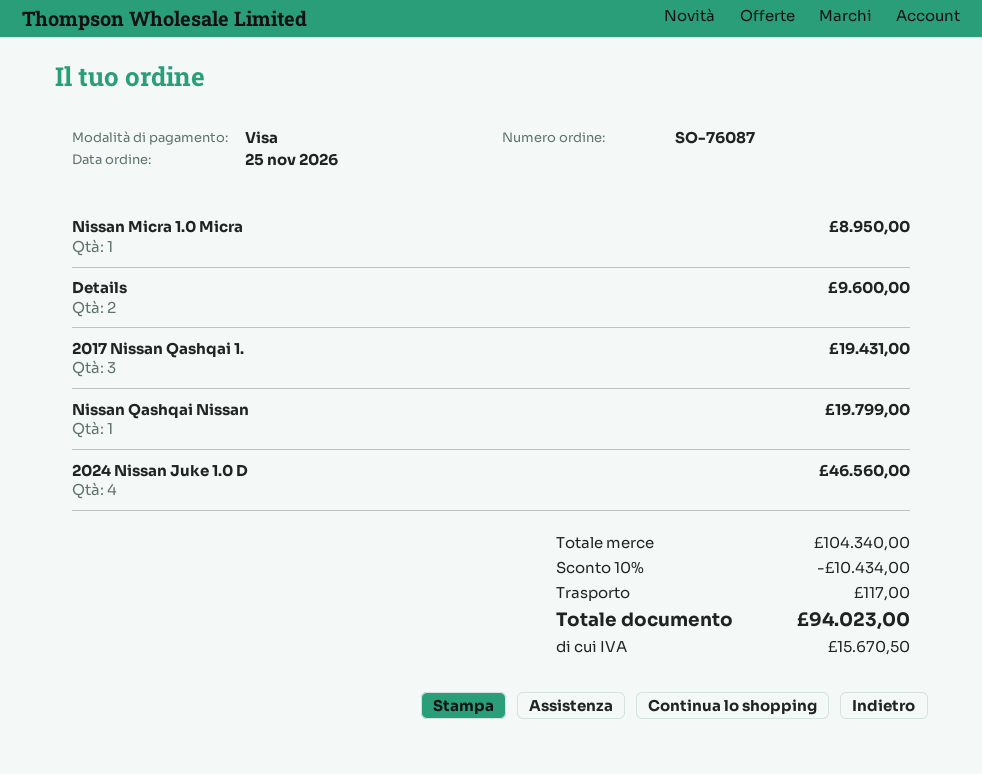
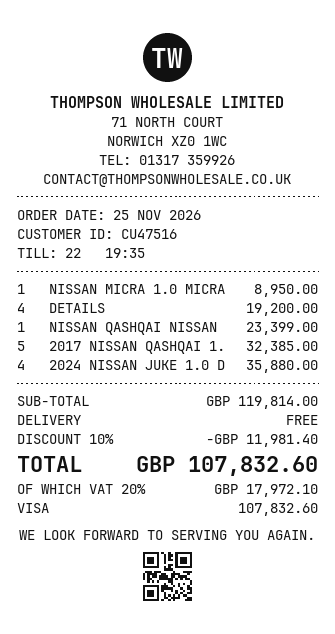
Details: 2 for 9600.00 -> 4 for 19200.00
2017 Nissan Qashqai 1.: 3 for 19431.00 -> 5 for 32385.00
Nissan Qashqai Nissan: 1 for 19799.00 -> 1 for 23399.00
2024 Nissan Juke 1.0 D: 4 for 46560.00 -> 4 for 35880.00
subtotal: 104340.00 -> 119814.00
discount: 10% = 10434.00 -> 10% = 11981.40
shipping: 117.00 -> 0.00
tax: 15670.50 -> 17972.10
total: 94023.00 -> 107832.60

